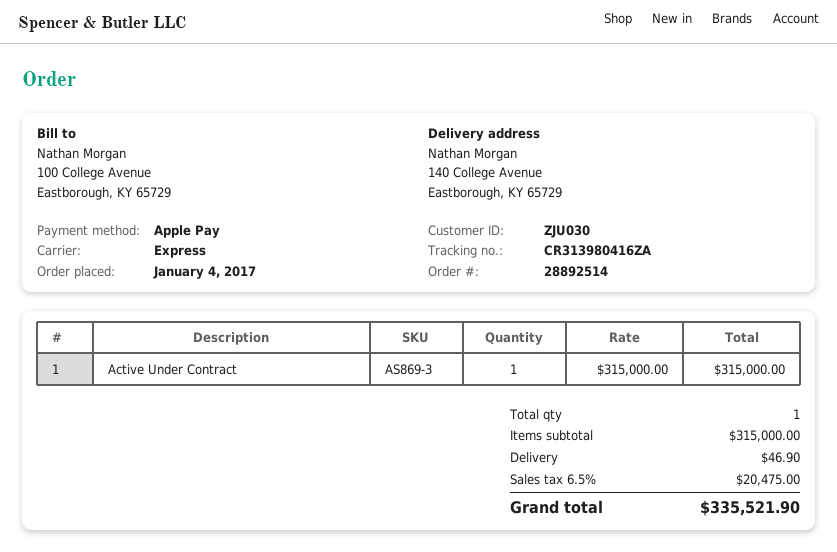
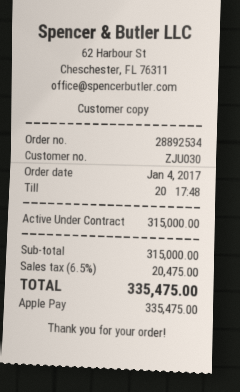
order number: 28892514 -> 28892534
shipping: 46.90 -> none
total: 335521.90 -> 335475.00

